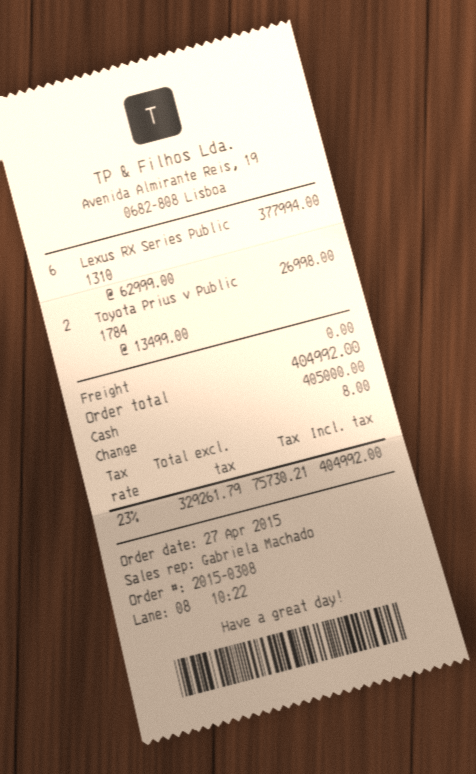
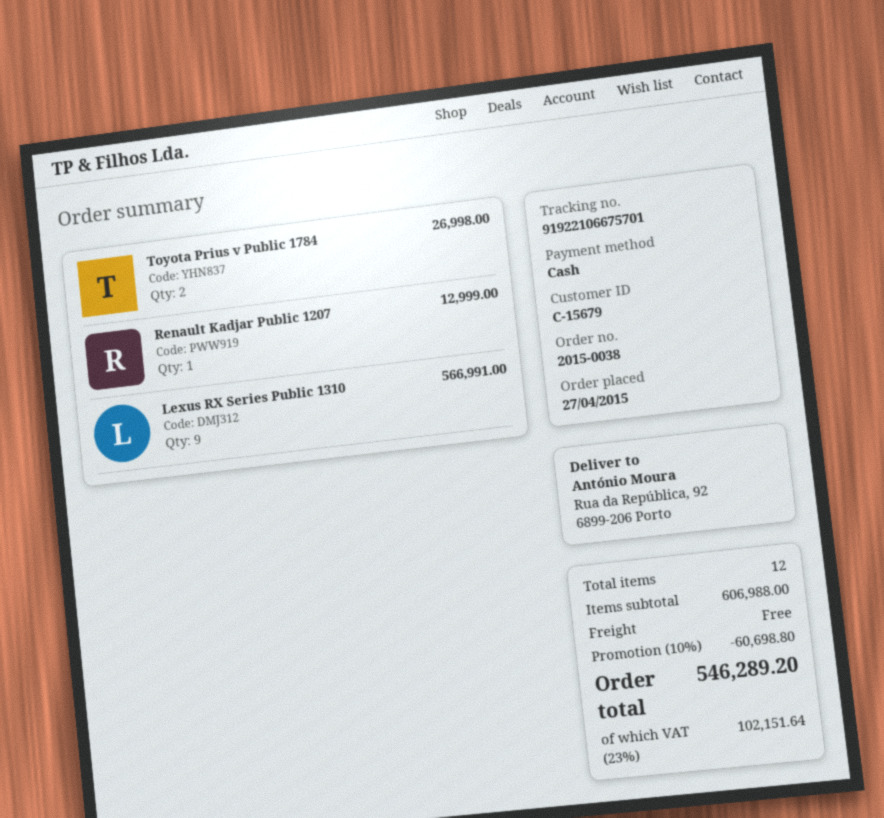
order number: 2015-0308 -> 2015-0038
Lexus RX Series Public 1310: 6 for 377994.00 -> 9 for 566991.00
Renault Kadjar Public 1207: none -> 1 for 12999.00
discount: none -> 10% = 60698.80
tax: 23% = 75730.21 -> 23% = 102151.64
total: 404992.00 -> 546289.20

